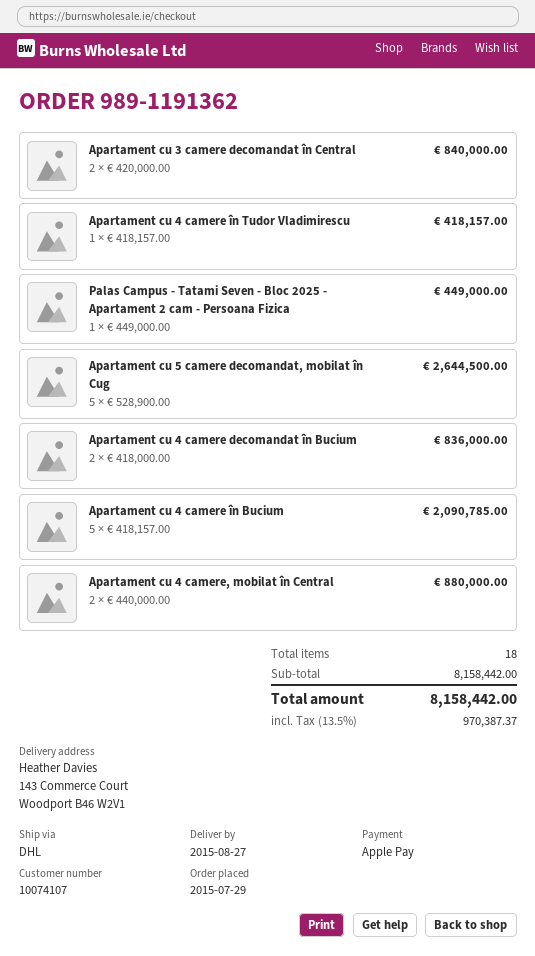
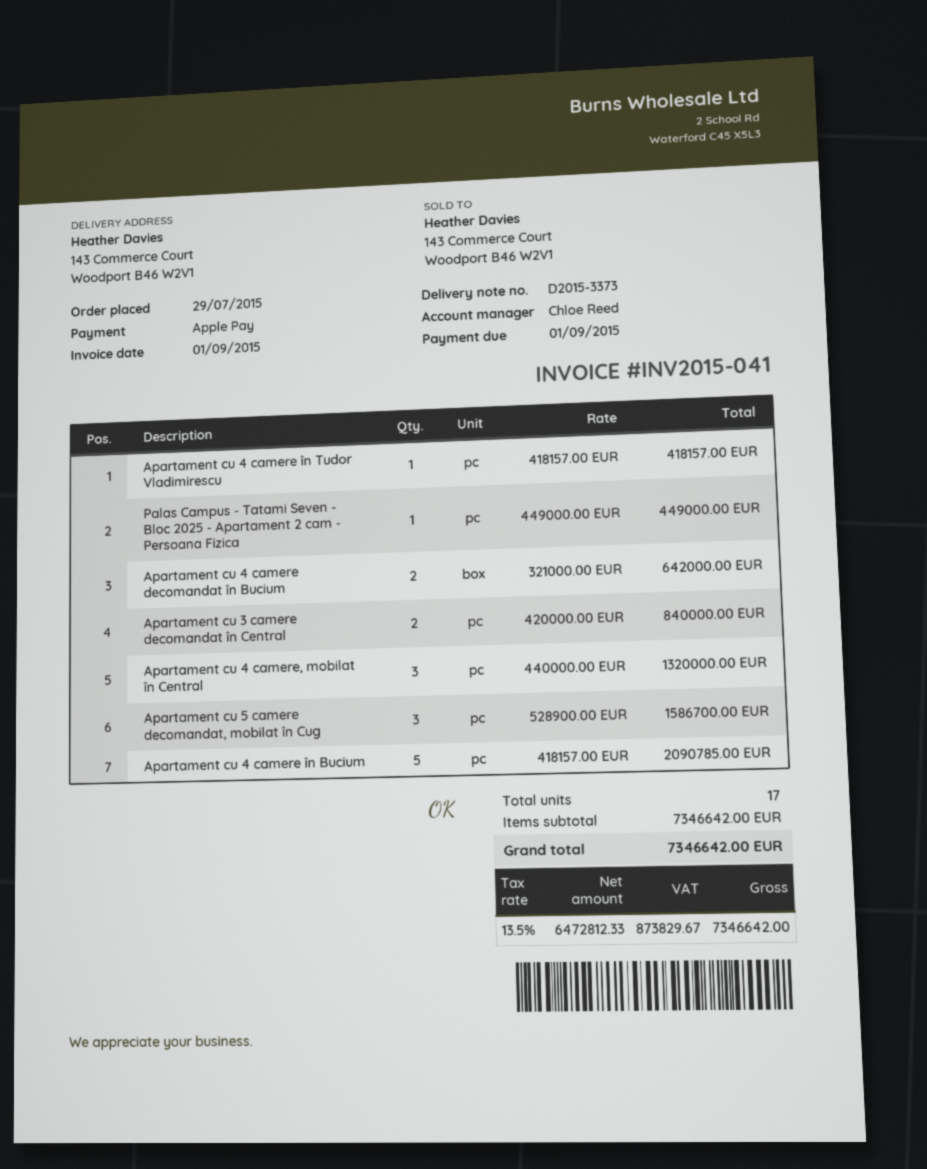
Apartament cu 5 camere decomandat, mobilat în Cug: 5 x 528900.00 = 2644500.00 -> 3 x 528900.00 = 1586700.00
Apartament cu 4 camere decomandat în Bucium: 2 x 418000.00 = 836000.00 -> 2 x 321000.00 = 642000.00
Apartament cu 4 camere, mobilat în Central: 2 x 440000.00 = 880000.00 -> 3 x 440000.00 = 1320000.00
total quantity: 18 -> 17
subtotal: 8158442.00 -> 7346642.00
tax: 13.5% = 970387.37 -> 13.5% = 873829.67
total: 8158442.00 -> 7346642.00

